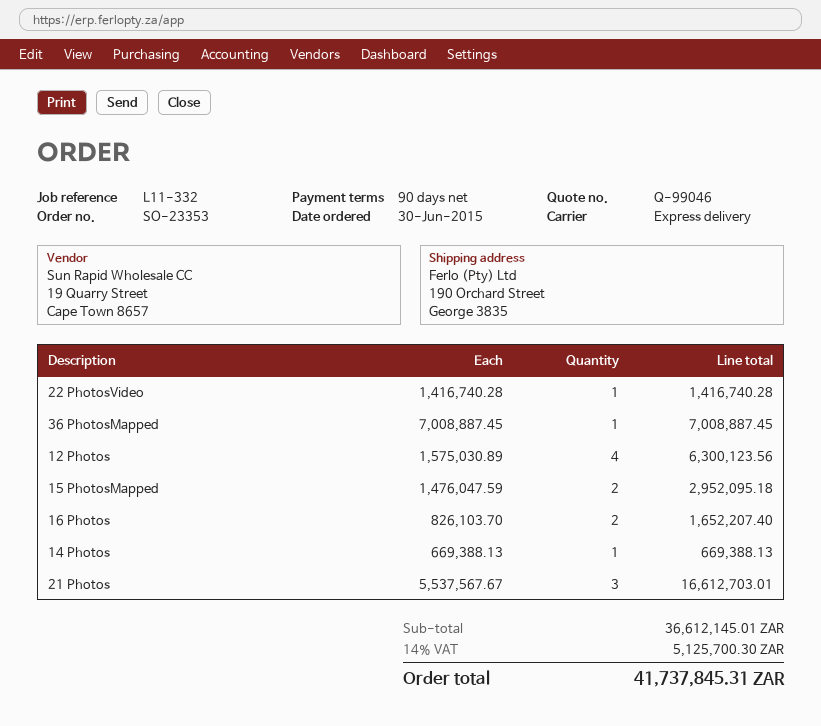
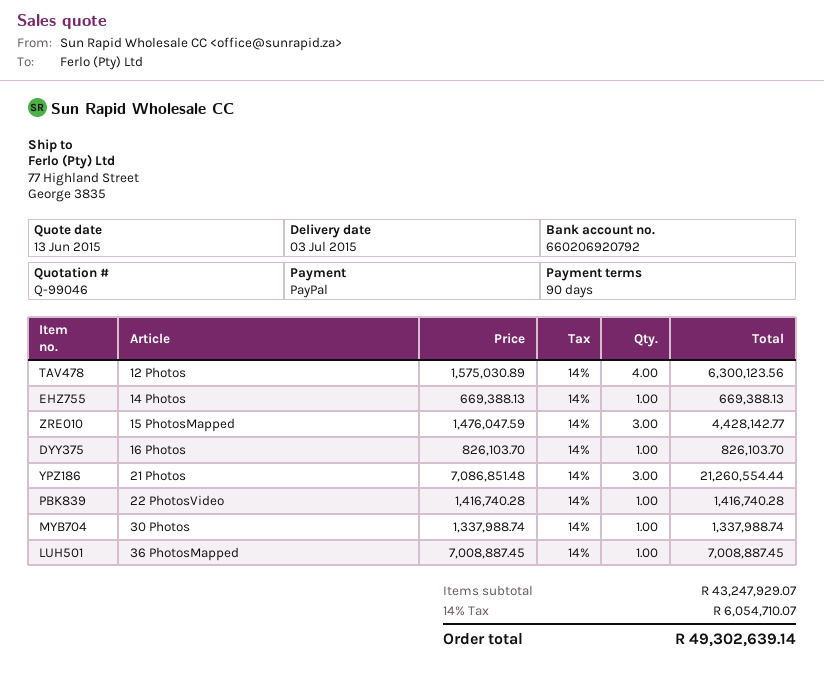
ship to: 190 Orchard Street, George 3835 -> 77 Highland Street, George 3835
15 PhotosMapped: 2 x 1476047.59 = 2952095.18 -> 3 x 1476047.59 = 4428142.77
16 Photos: 2 x 826103.70 = 1652207.40 -> 1 x 826103.70 = 826103.70
21 Photos: 3 x 5537567.67 = 16612703.01 -> 3 x 7086851.48 = 21260554.44
30 Photos: none -> 1 x 1337988.74 = 1337988.74
subtotal: 36612145.01 -> 43247929.07
tax: 14% = 5125700.30 -> 14% = 6054710.07
total: 41737845.31 -> 49302639.14

